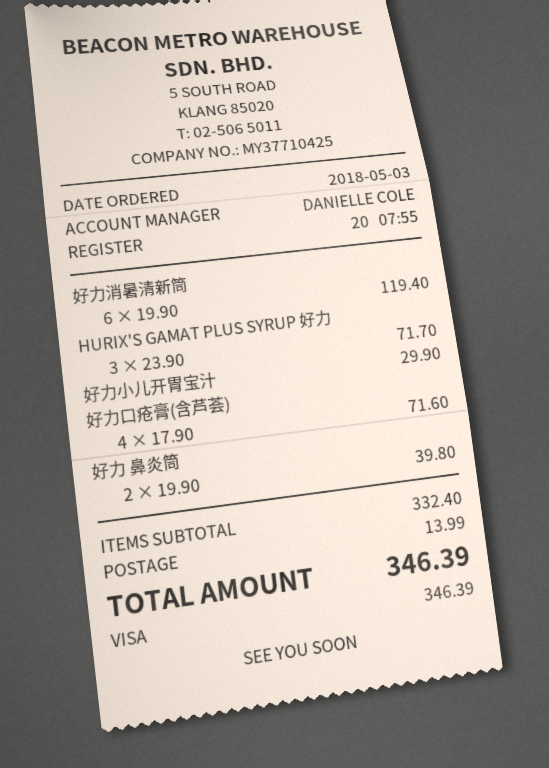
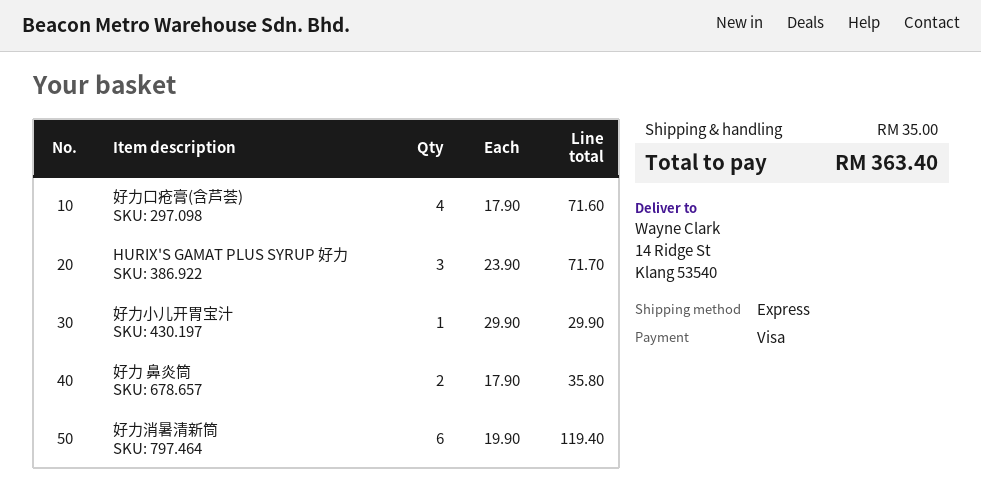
好力 鼻炎筒: 2 x 19.90 = 39.80 -> 2 x 17.90 = 35.80
shipping: 13.99 -> 35.00
total: 346.39 -> 363.40

